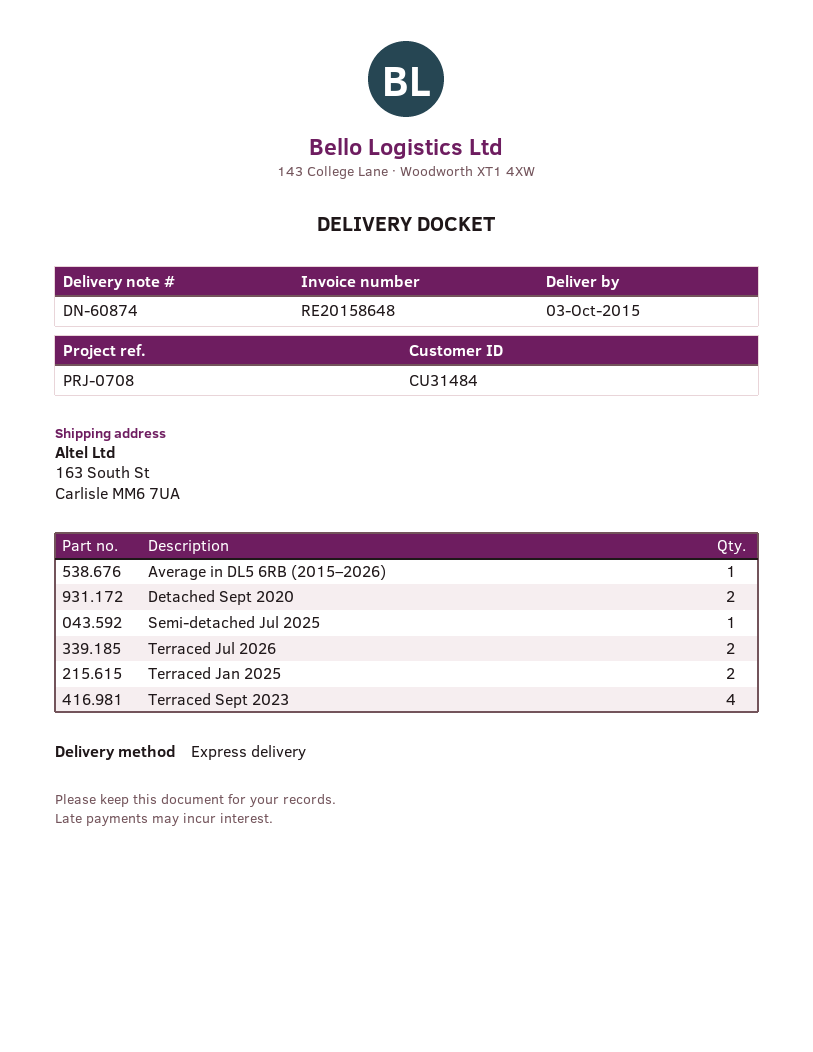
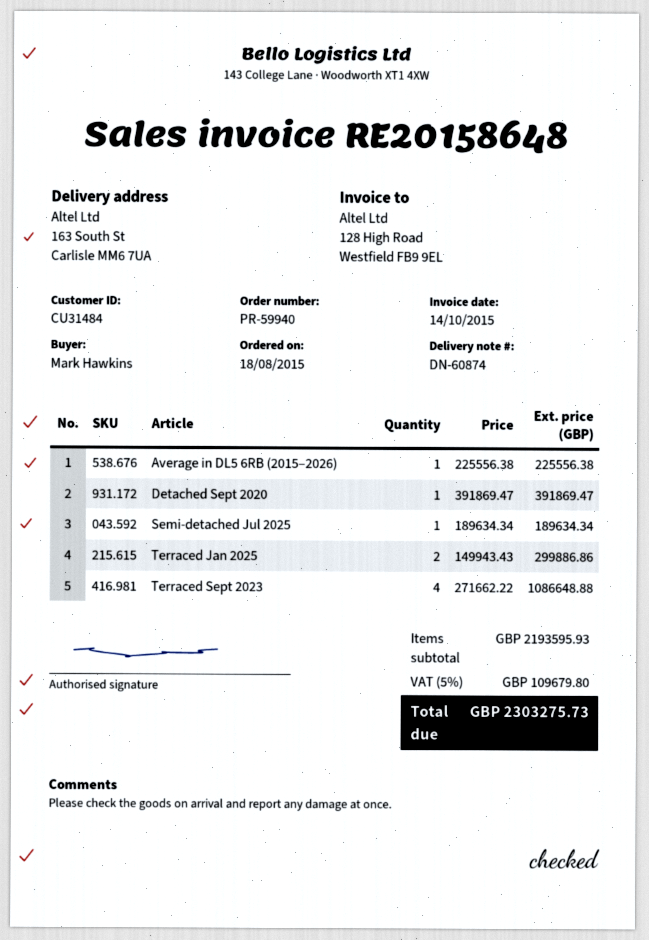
Detached Sept 2020: 2 -> 1
Terraced Jul 2026: 2 -> none

